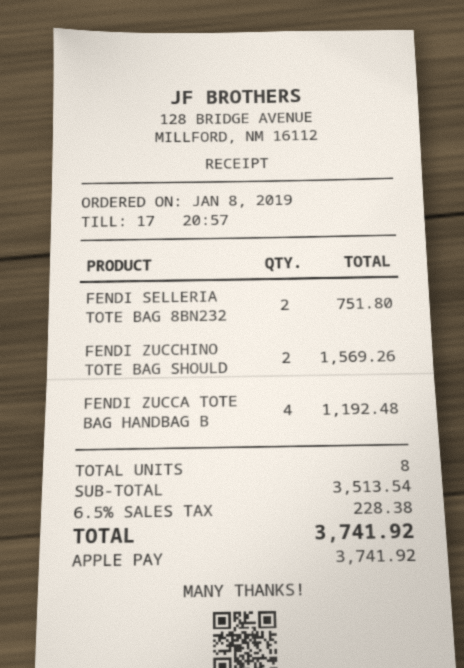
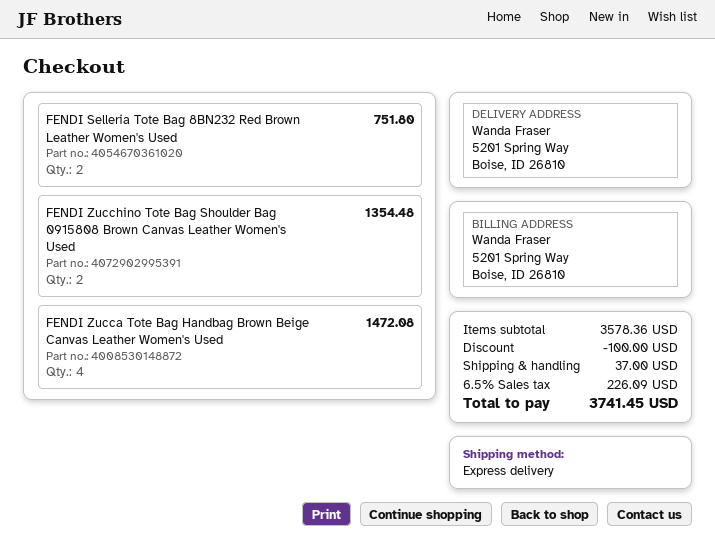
FENDI ZUCCHINO TOTE BAG SHOULD: 2 for 1569.26 -> 2 for 1354.48
FENDI ZUCCA TOTE BAG HANDBAG B: 4 for 1192.48 -> 4 for 1472.08
subtotal: 3513.54 -> 3578.36
discount: none -> 100.00
shipping: none -> 37.00
tax: 6.5% = 228.38 -> 6.5% = 226.09
total: 3741.92 -> 3741.45

